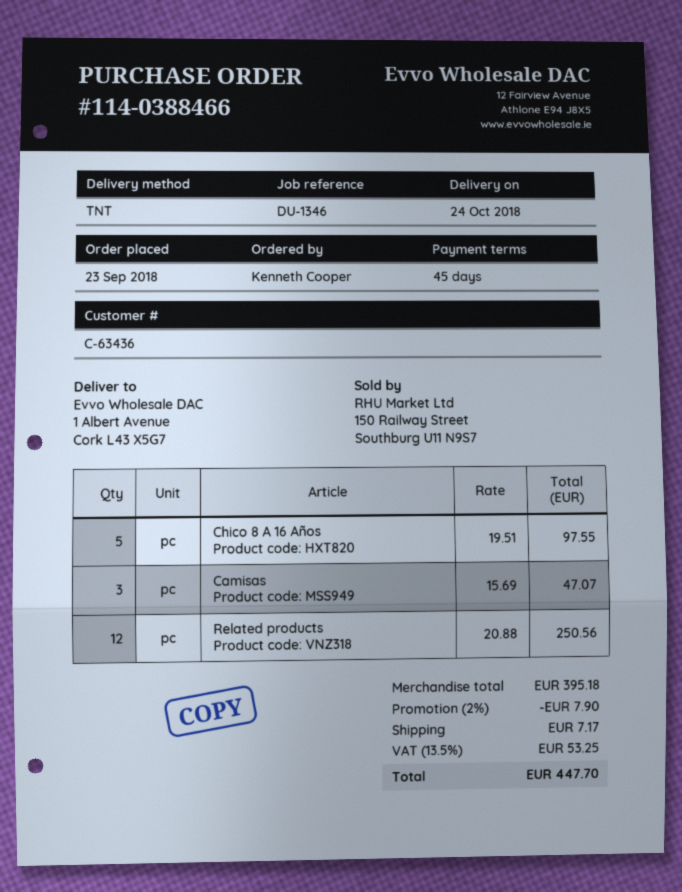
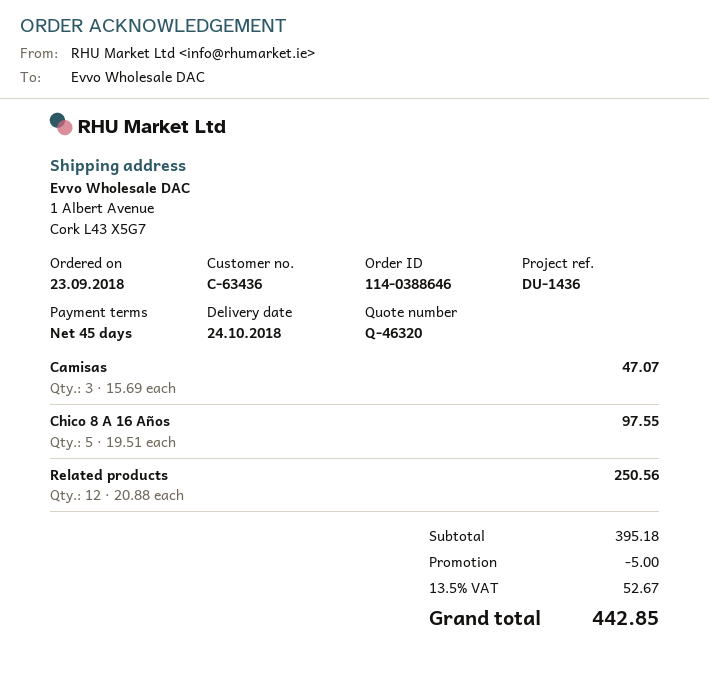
order number: 114-0388466 -> 114-0388646
reference: DU-1346 -> DU-1436
discount: 7.90 -> 5.00
shipping: 7.17 -> none
tax: 13.5% = 53.25 -> 13.5% = 52.67
total: 447.70 -> 442.85

